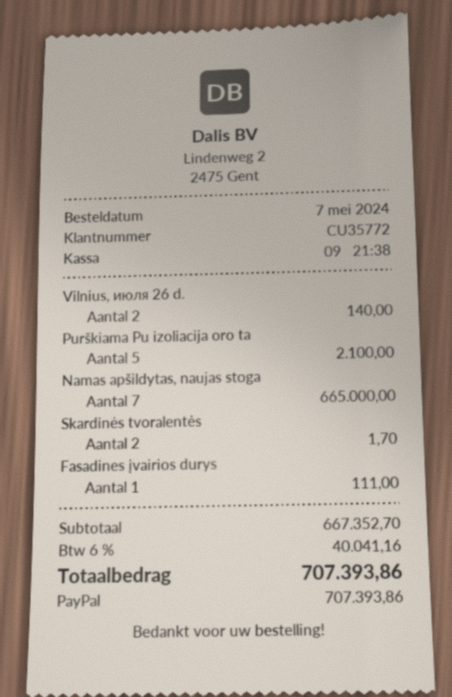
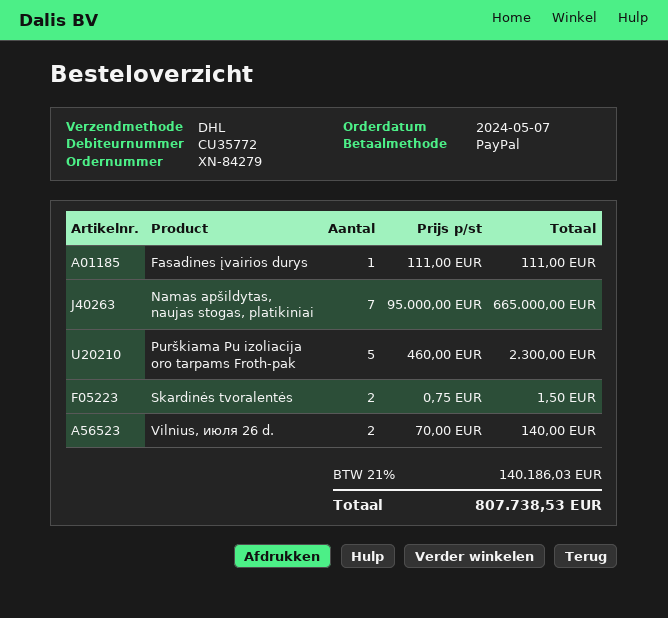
Purškiama Pu izoliacija oro ta: 5 for 2100.00 -> 5 for 2300.00
Skardinės tvoralentės: 2 for 1.70 -> 2 for 1.50
tax: 6% = 40041.16 -> 21% = 140186.03
total: 707393.86 -> 807738.53

